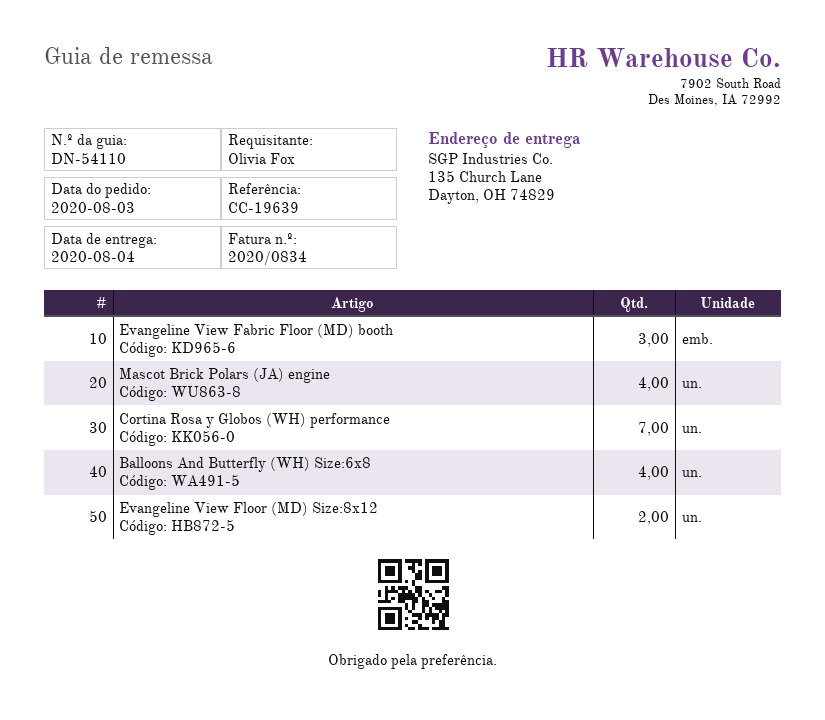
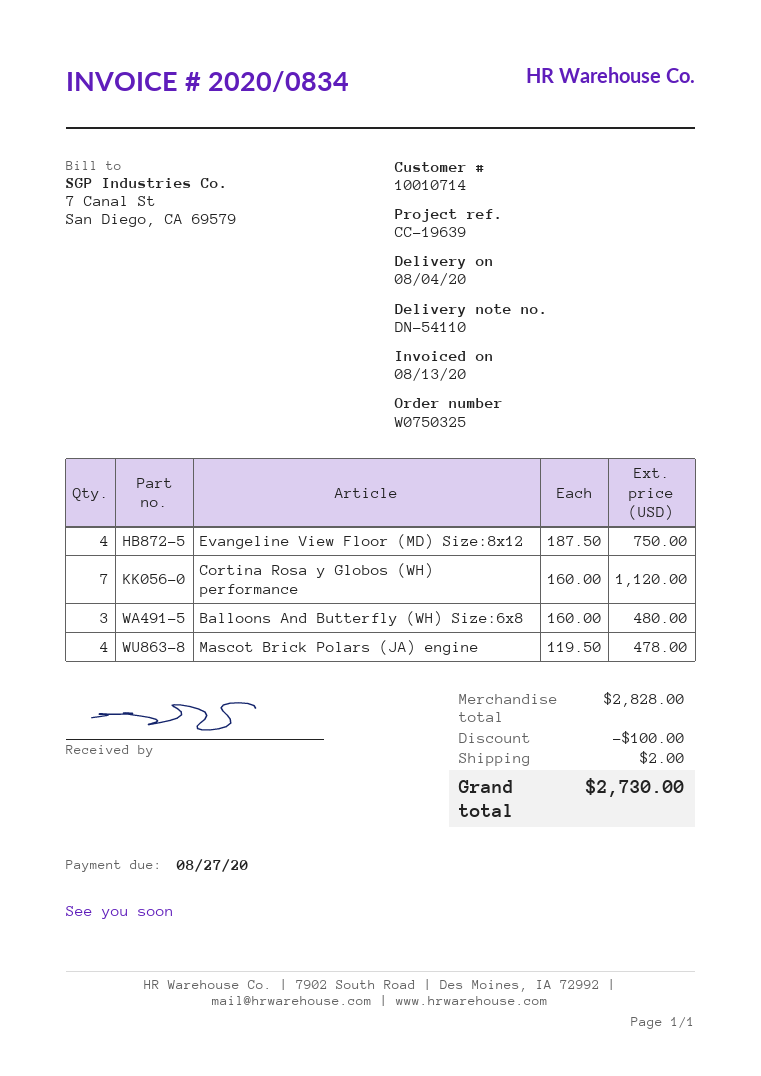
Evangeline View Fabric Floor (MD) booth: 3 -> none
Balloons And Butterfly (WH) Size:6x8: 4 -> 3
Evangeline View Floor (MD) Size:8x12: 2 -> 4

